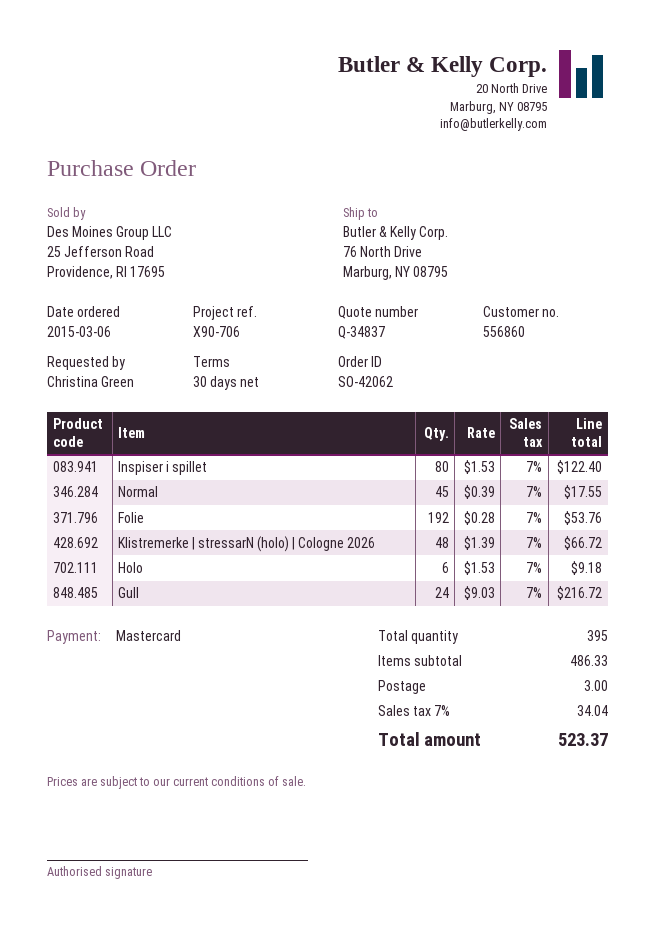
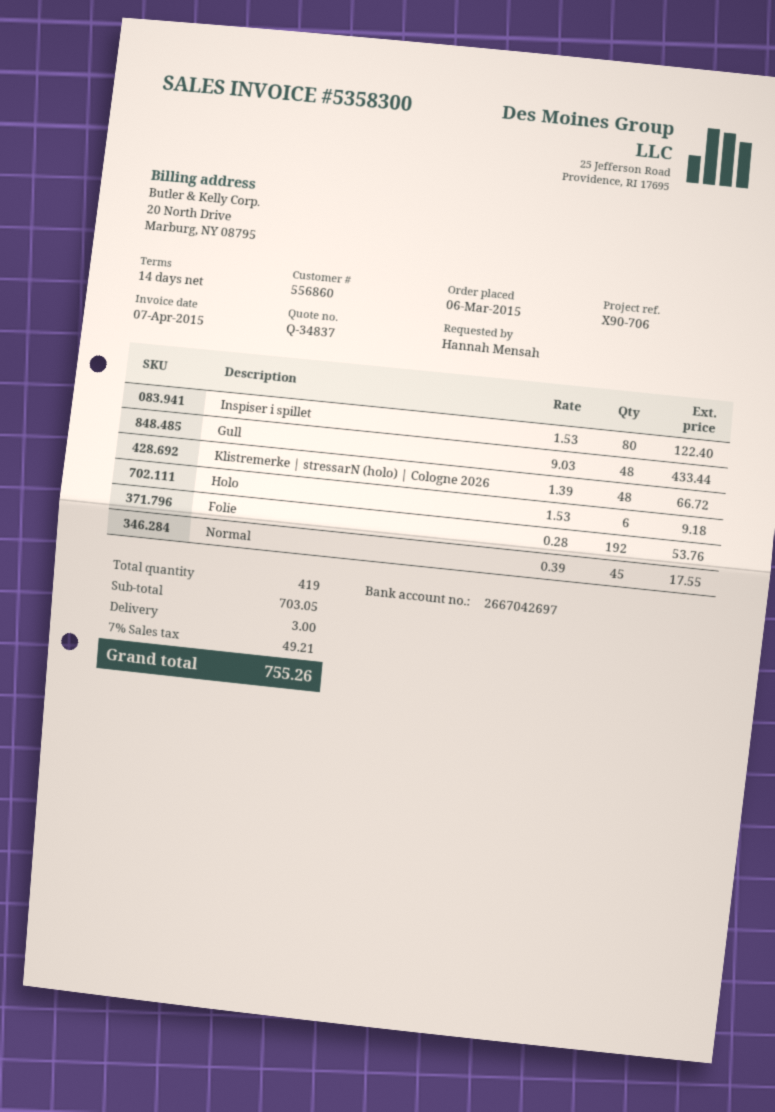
payment terms: 30 days -> 14 days
ordered by: Christina Green -> Hannah Mensah
Gull: 24 x 9.03 = 216.72 -> 48 x 9.03 = 433.44
total quantity: 395 -> 419
subtotal: 486.33 -> 703.05
tax: 7% = 34.04 -> 7% = 49.21
total: 523.37 -> 755.26

